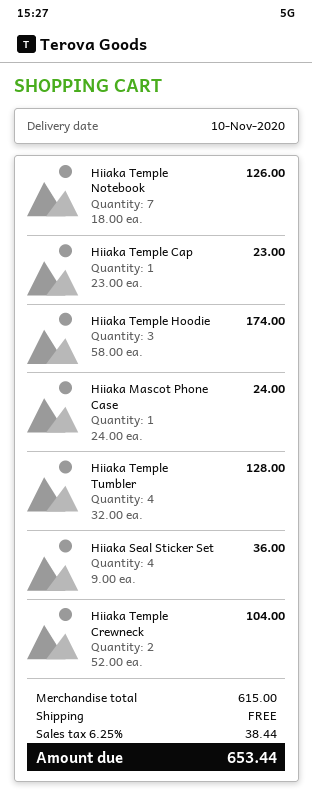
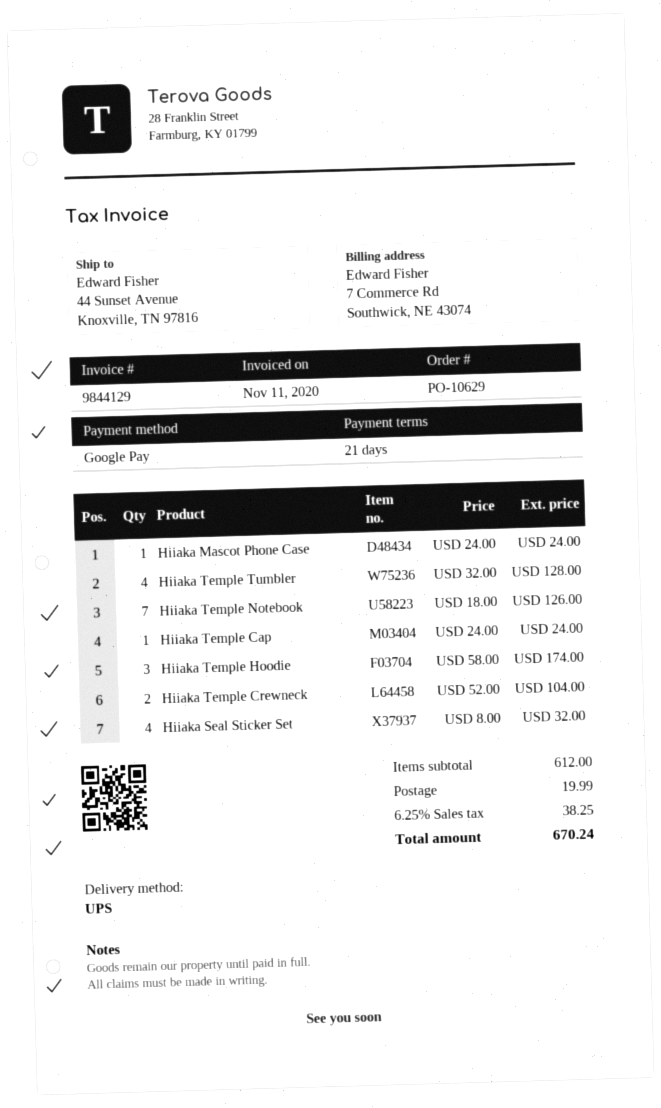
Hiiaka Temple Cap: 1 x 23.00 = 23.00 -> 1 x 24.00 = 24.00
Hiiaka Seal Sticker Set: 4 x 9.00 = 36.00 -> 4 x 8.00 = 32.00
subtotal: 615.00 -> 612.00
shipping: 0.00 -> 19.99
tax: 6.25% = 38.44 -> 6.25% = 38.25
total: 653.44 -> 670.24

